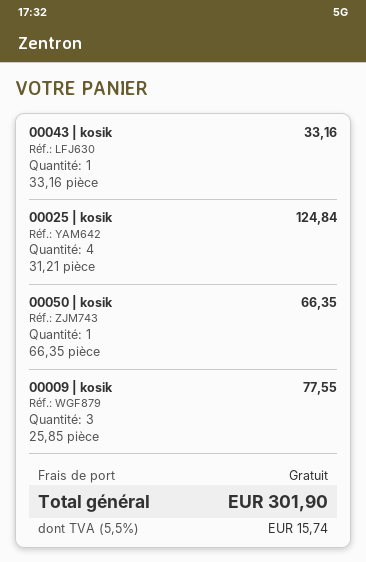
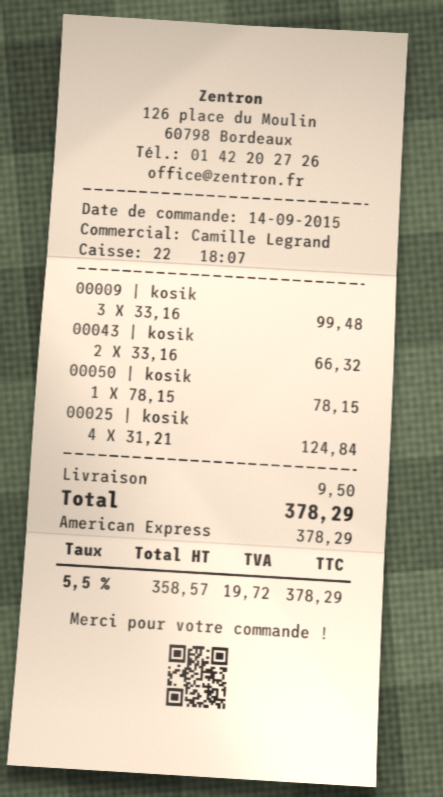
00043 | kosik: 1 x 33.16 = 33.16 -> 2 x 33.16 = 66.32
00050 | kosik: 1 x 66.35 = 66.35 -> 1 x 78.15 = 78.15
00009 | kosik: 3 x 25.85 = 77.55 -> 3 x 33.16 = 99.48
shipping: 0.00 -> 9.50
tax: 5.5% = 15.74 -> 5.5% = 19.72
total: 301.90 -> 378.29

